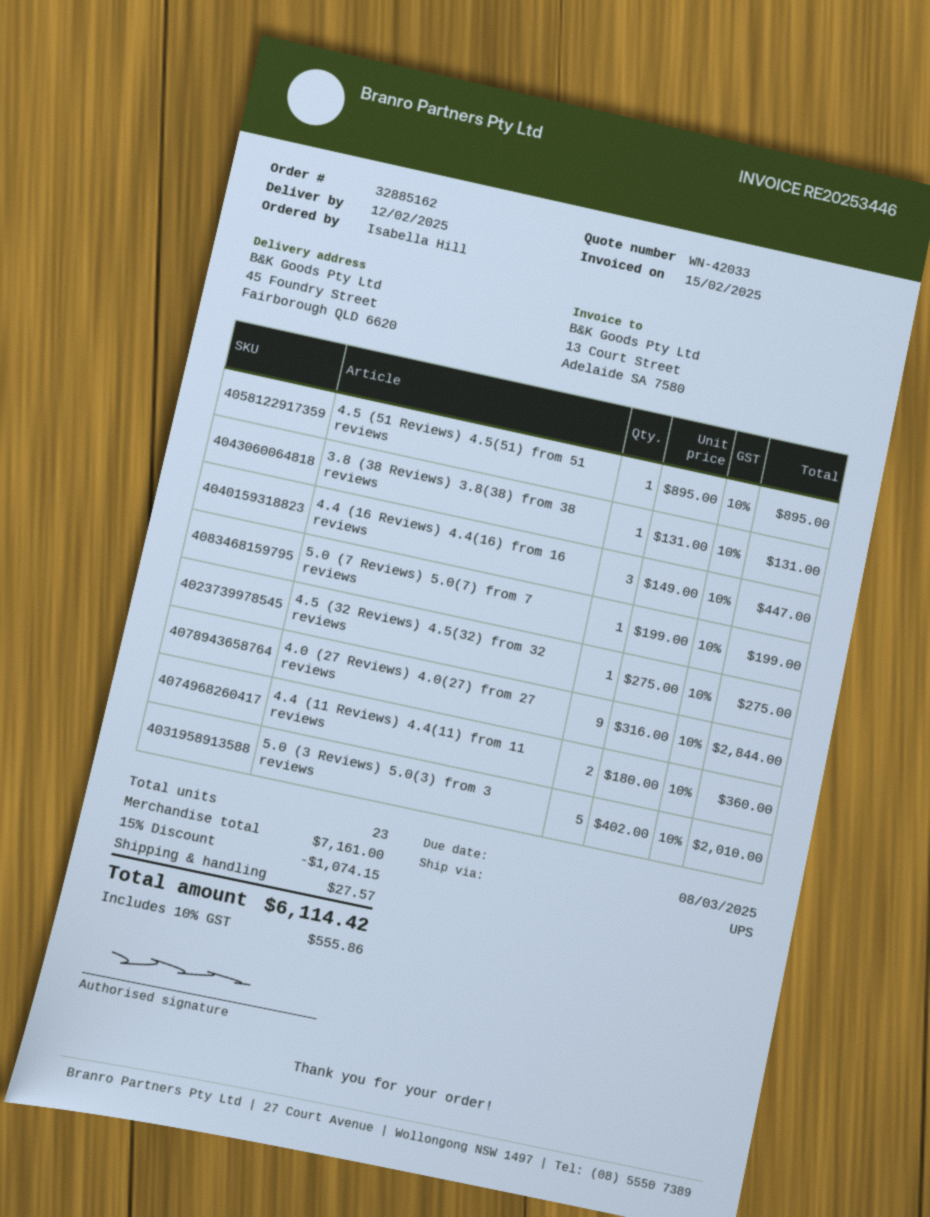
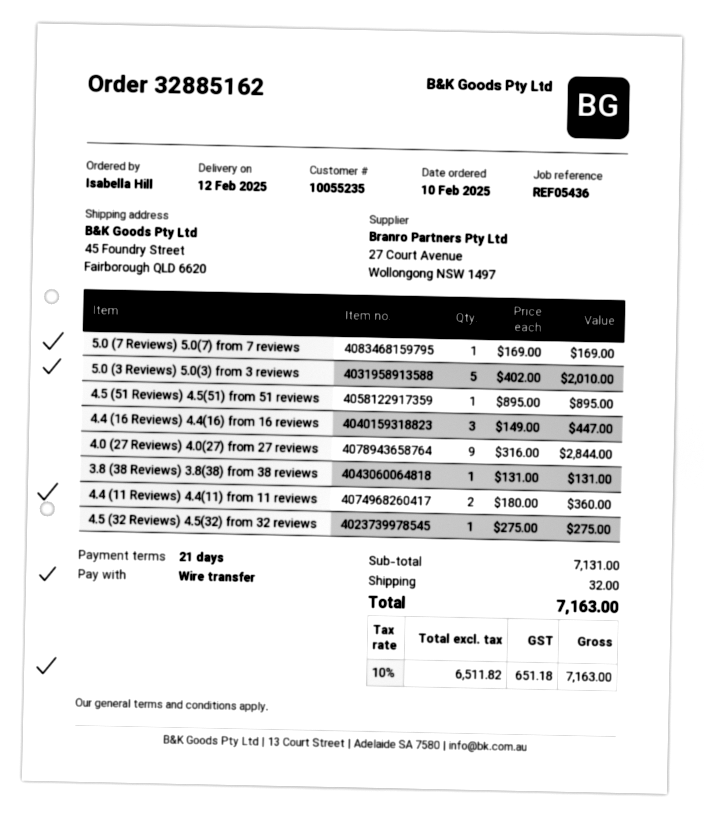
5.0 (7 Reviews) 5.0(7) from 7 reviews: 1 x 199.00 = 199.00 -> 1 x 169.00 = 169.00
subtotal: 7161.00 -> 7131.00
discount: 15% = 1074.15 -> none
shipping: 27.57 -> 32.00
tax: 10% = 555.86 -> 10% = 651.18
total: 6114.42 -> 7163.00

